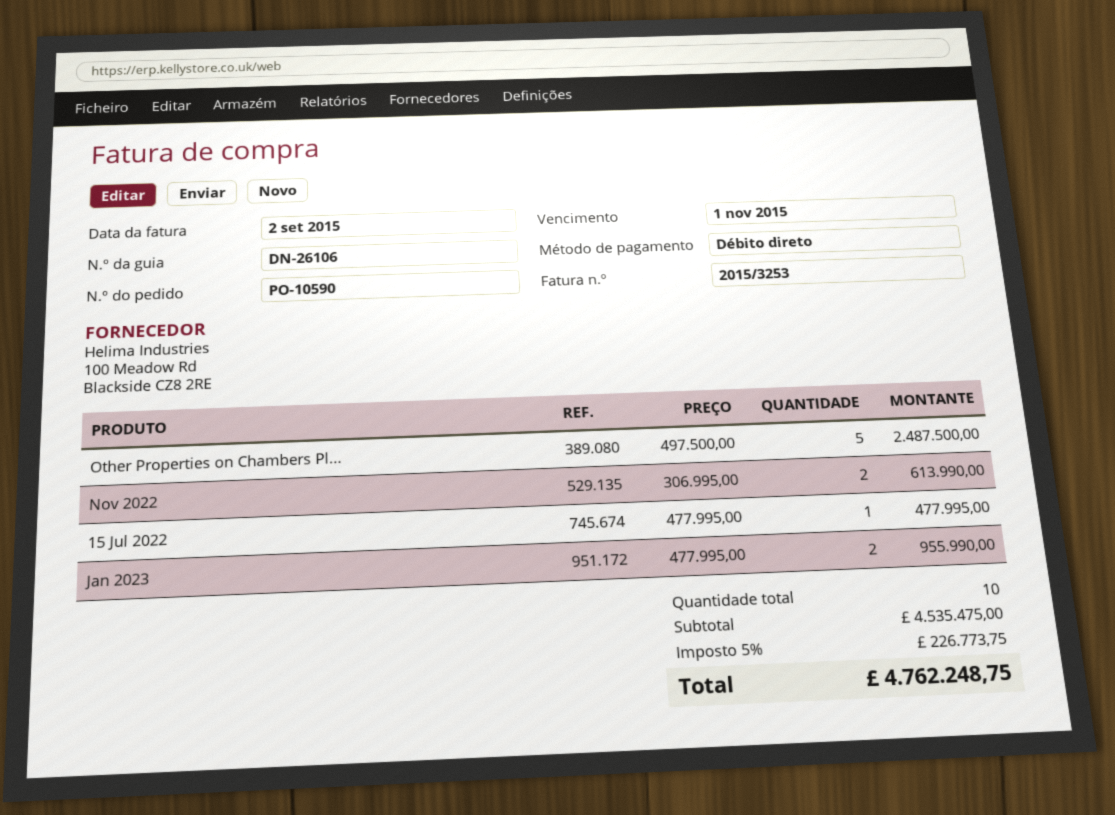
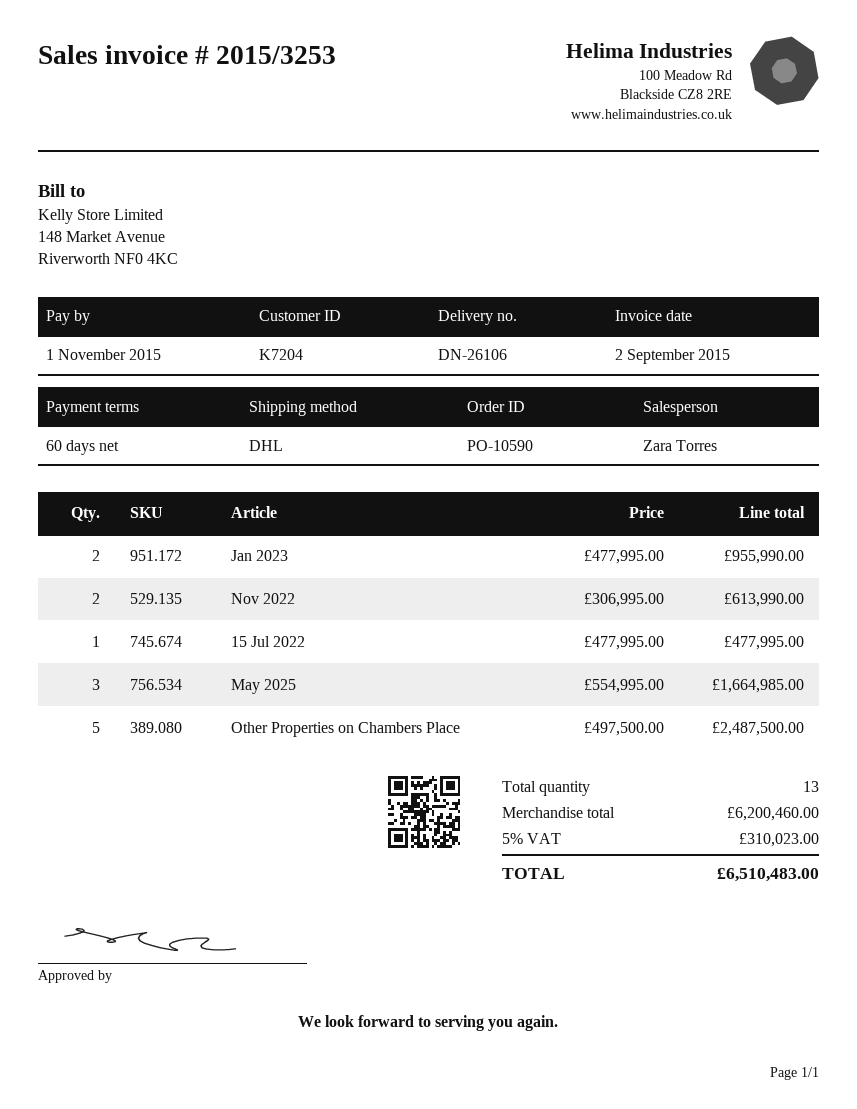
May 2025: none -> 3 x 554995.00 = 1664985.00
total quantity: 10 -> 13
subtotal: 4535475.00 -> 6200460.00
tax: 5% = 226773.75 -> 5% = 310023.00
total: 4762248.75 -> 6510483.00

